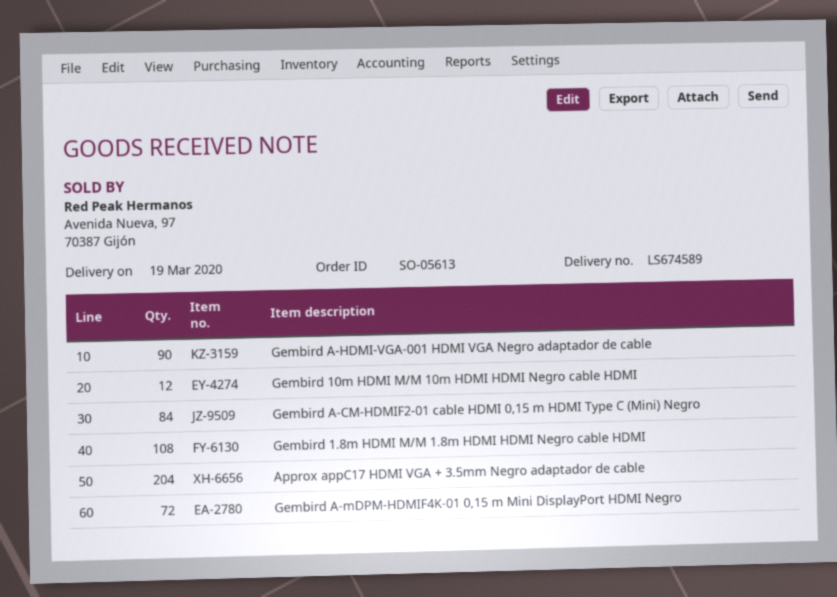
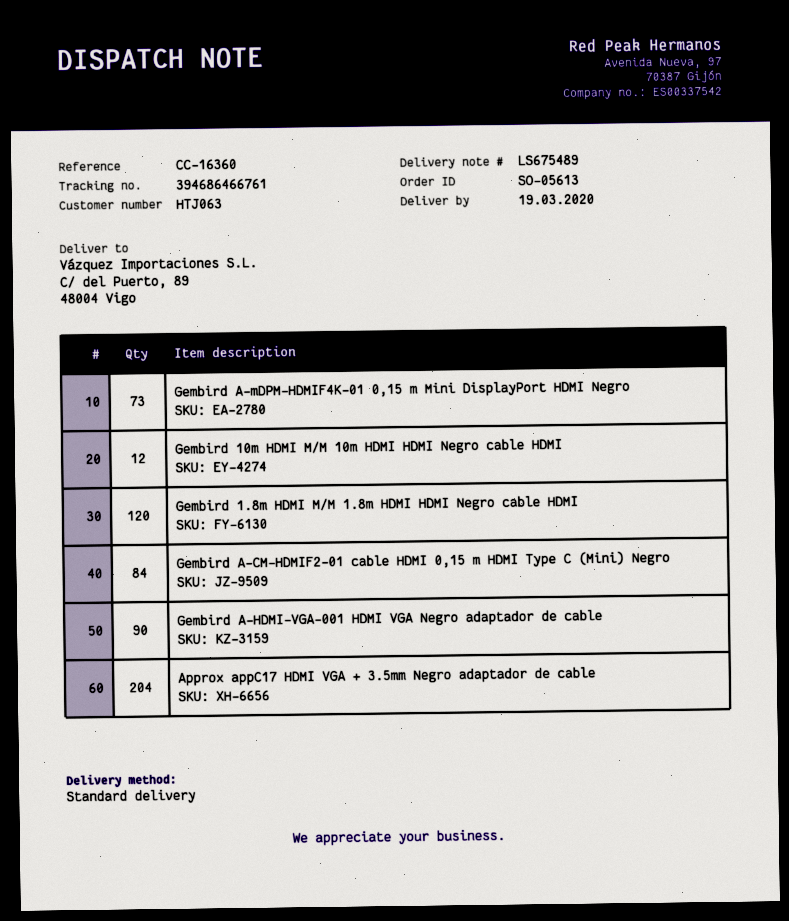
delivery note number: LS674589 -> LS675489
Gembird 1.8m HDMI M/M 1.8m HDMI HDMI Negro cable HDMI: 108 -> 120
Gembird A-mDPM-HDMIF4K-01 0,15 m Mini DisplayPort HDMI Negro: 72 -> 73

